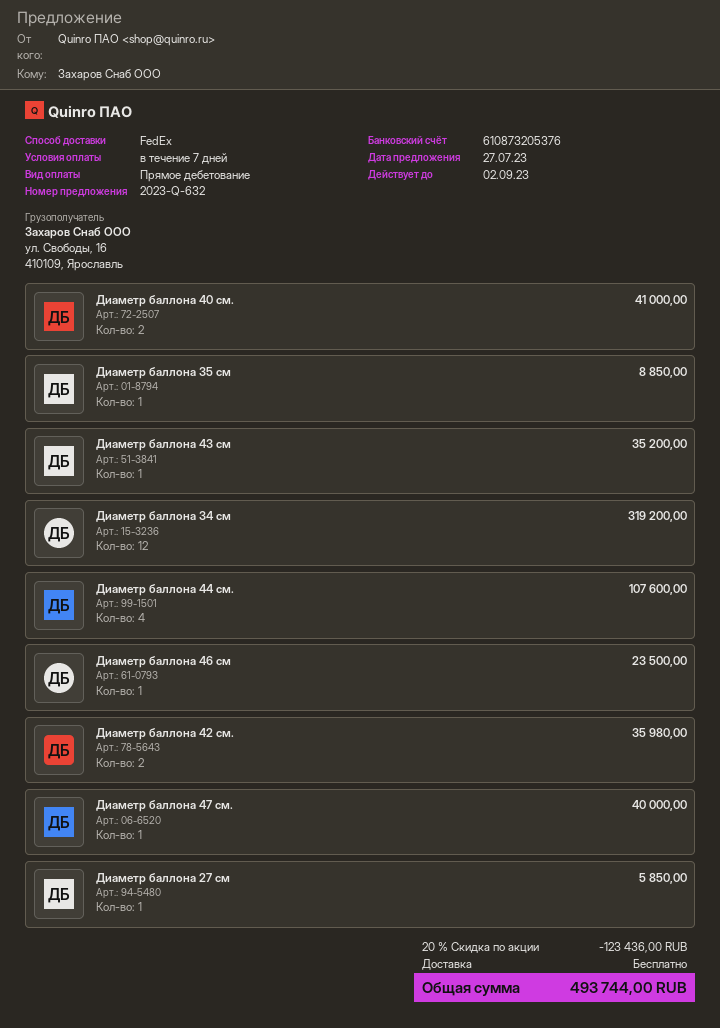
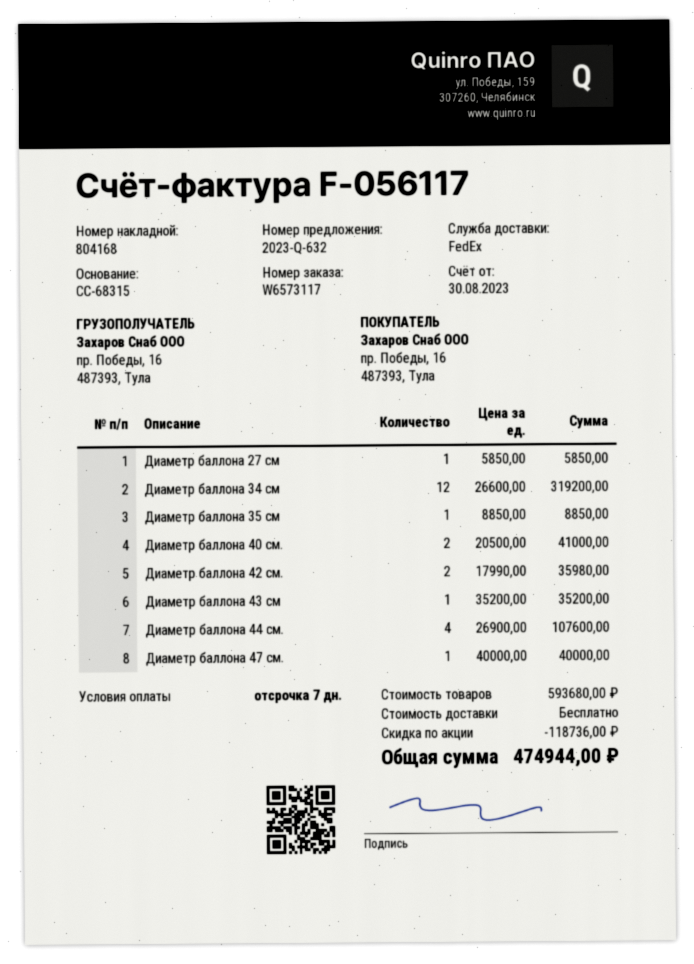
ship to: ул. Свободы, 16, 410109, Ярославль -> пр. Победы, 16, 487393, Тула
Диаметр баллона 46 см: 1 for 23500.00 -> none
discount: 123436.00 -> 118736.00
total: 493744.00 -> 474944.00

